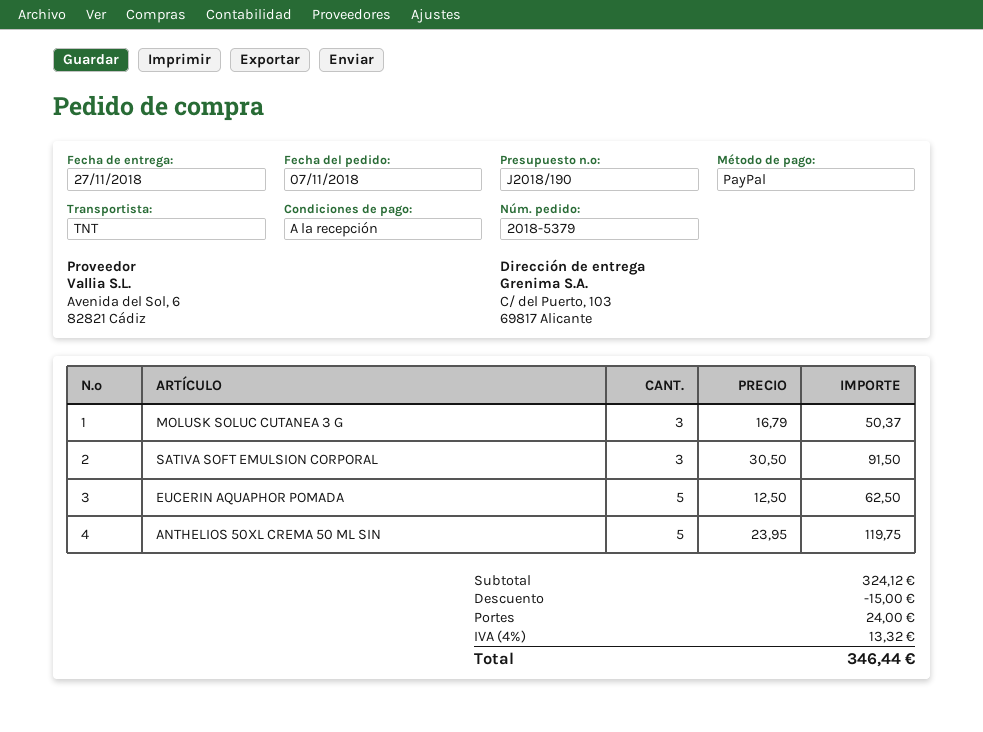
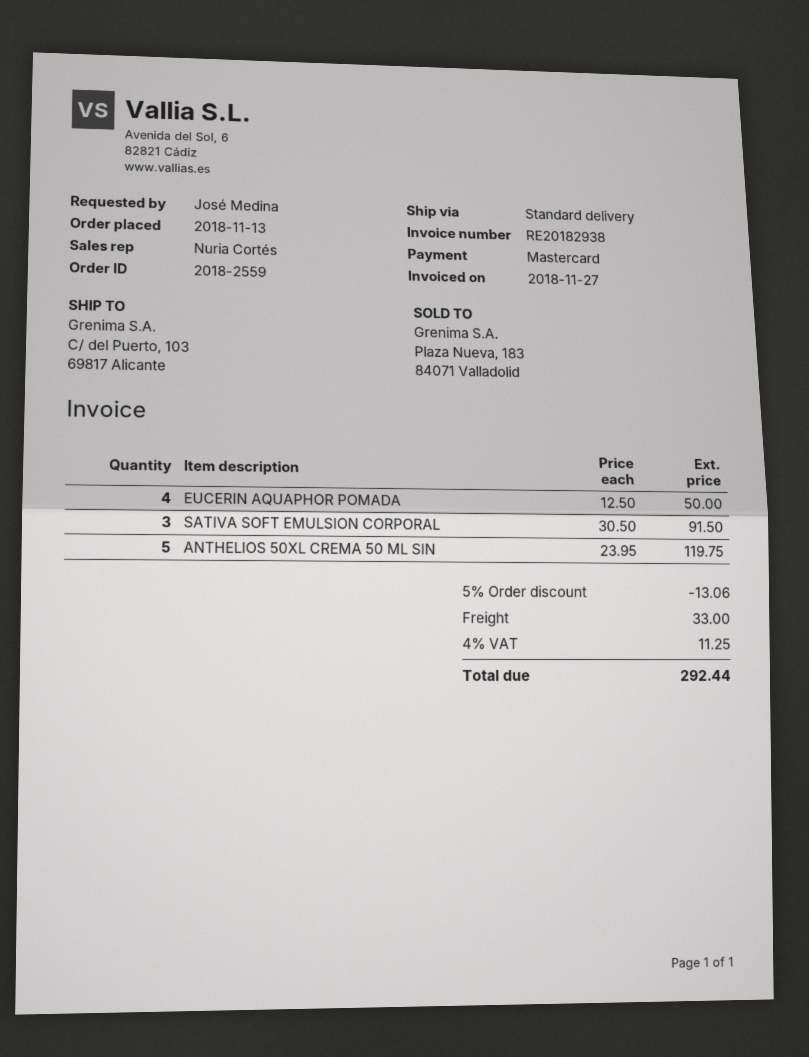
order number: 2018-5379 -> 2018-2559
order date: 2018-11-07 -> 2018-11-13
payment method: PayPal -> Mastercard
shipping method: TNT -> standard
MOLUSK SOLUC CUTANEA 3 G: 3 x 16.79 = 50.37 -> none
EUCERIN AQUAPHOR POMADA: 5 x 12.50 = 62.50 -> 4 x 12.50 = 50.00
discount: 15.00 -> 13.06
shipping: 24.00 -> 33.00
tax: 4% = 13.32 -> 4% = 11.25
total: 346.44 -> 292.44

